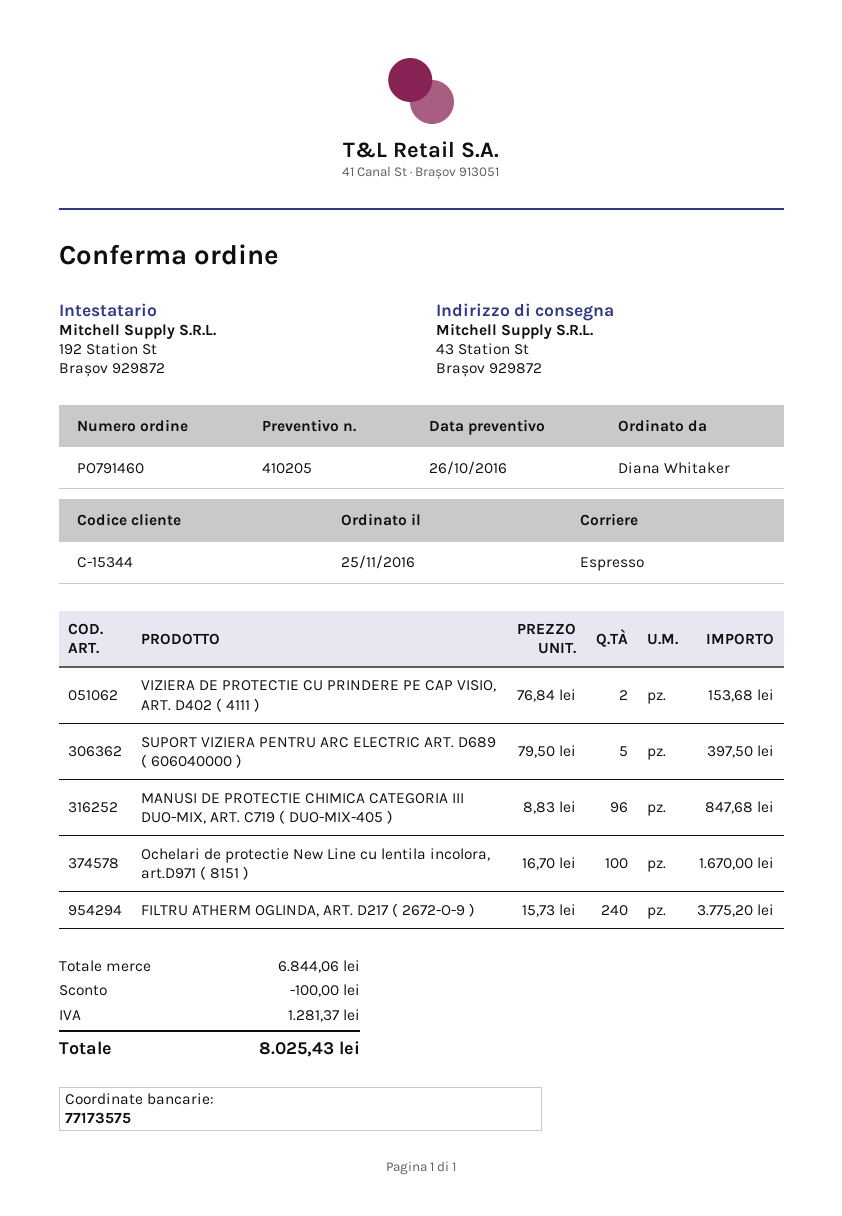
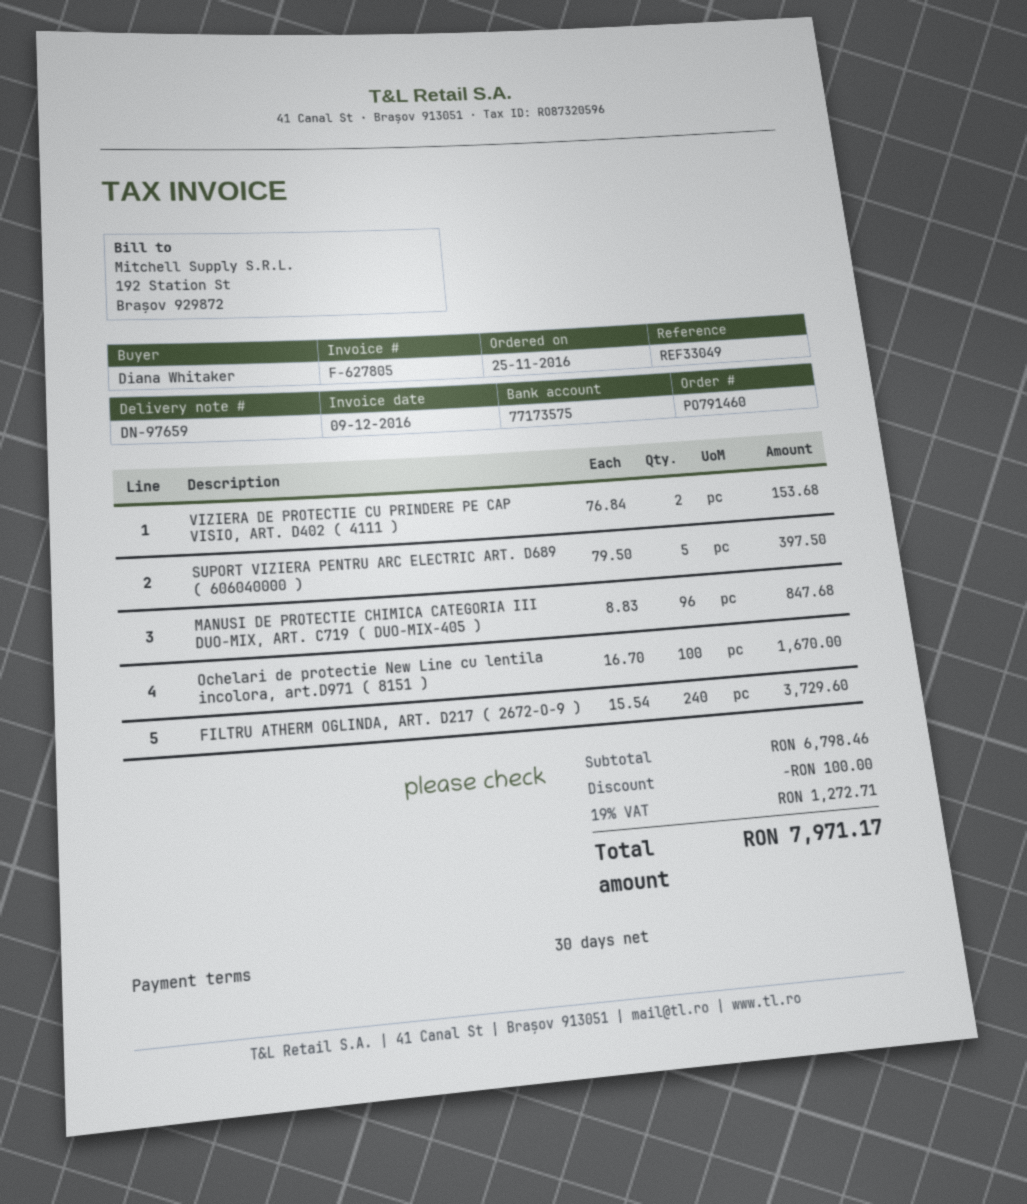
FILTRU ATHERM OGLINDA, ART. D217 ( 2672-O-9 ): 240 x 15.73 = 3775.20 -> 240 x 15.54 = 3729.60
subtotal: 6844.06 -> 6798.46
tax: 1281.37 -> 1272.71
total: 8025.43 -> 7971.17

